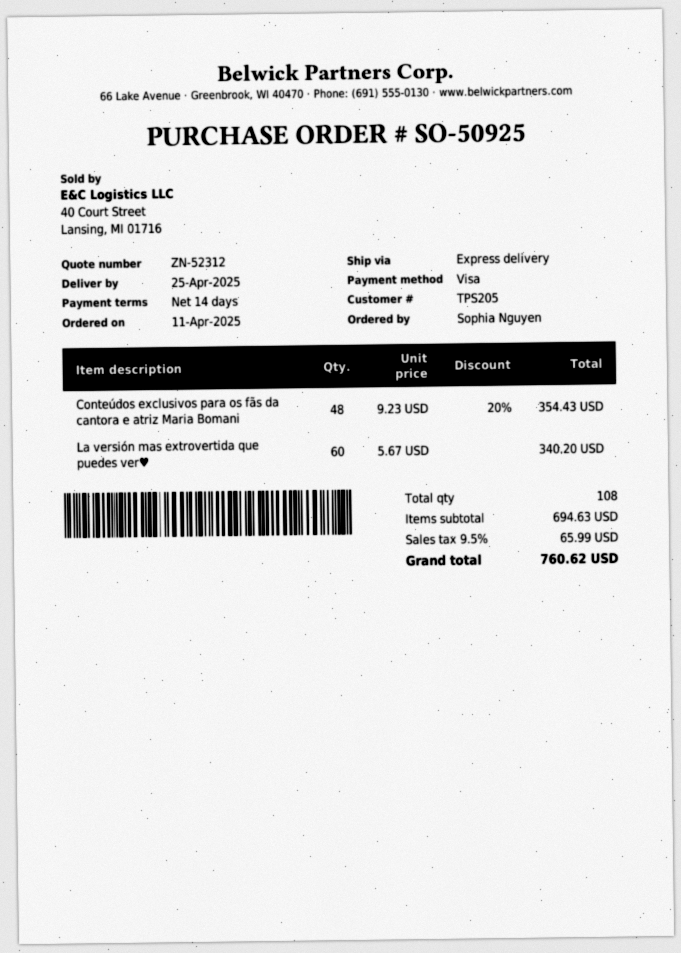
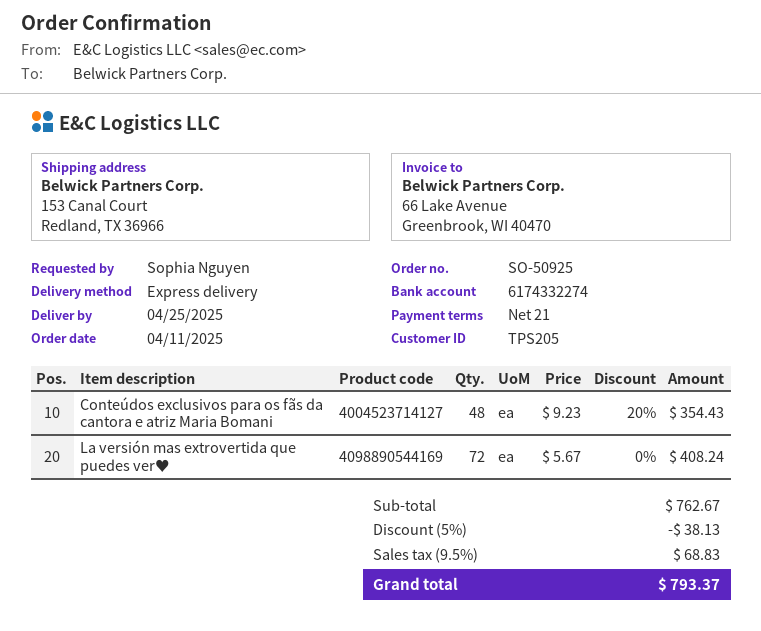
payment terms: 14 days -> 21 days
La versión mas extrovertida que puedes ver♥: 60 x 5.67 = 340.20 -> 72 x 5.67 = 408.24
subtotal: 694.63 -> 762.67
discount: none -> 5% = 38.13
tax: 9.5% = 65.99 -> 9.5% = 68.83
total: 760.62 -> 793.37

